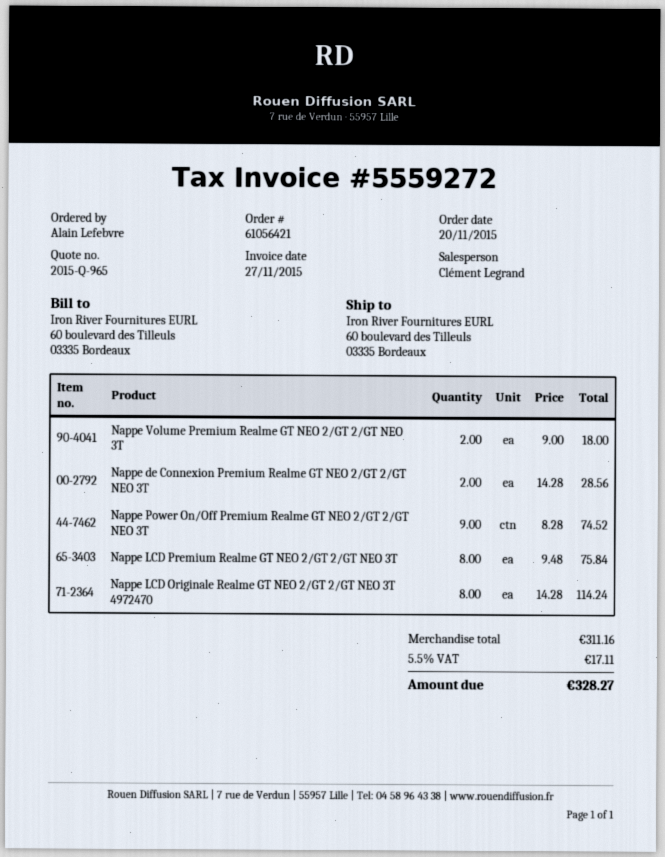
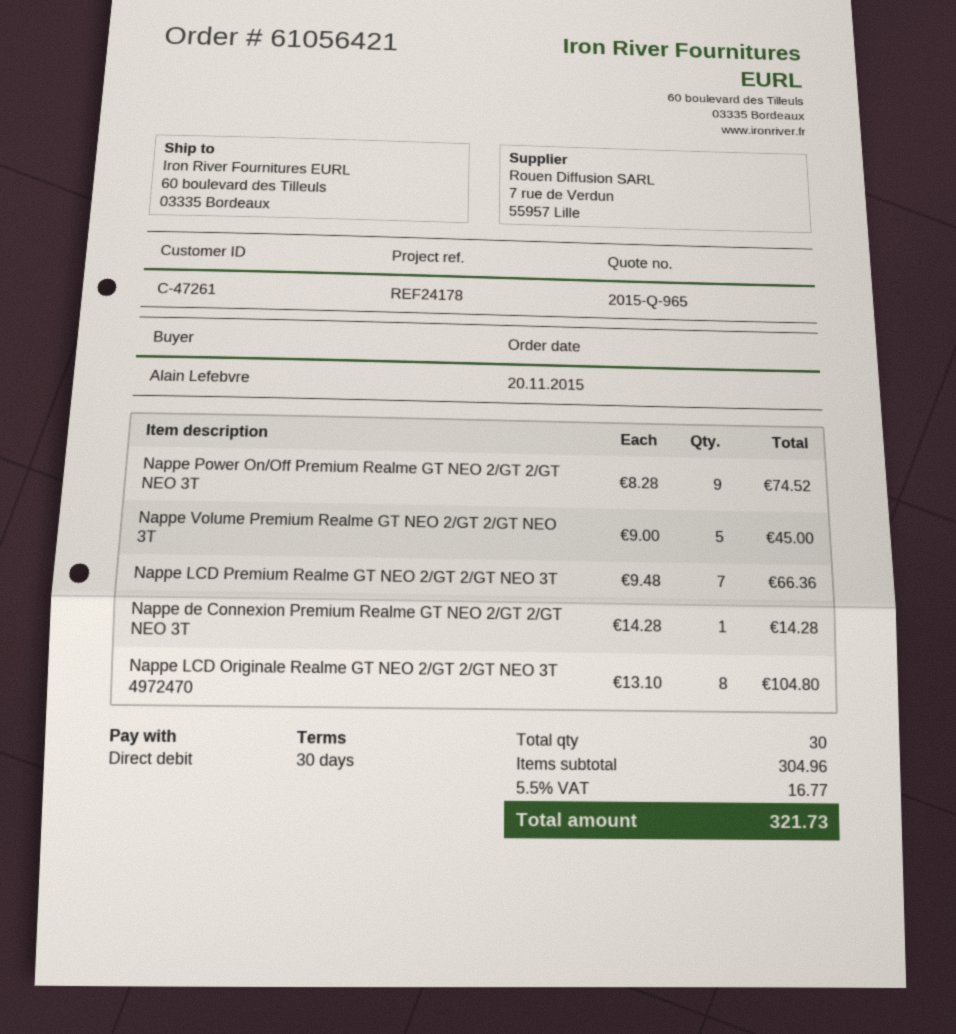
Nappe Volume Premium Realme GT NEO 2/GT 2/GT NEO 3T: 2 x 9.00 = 18.00 -> 5 x 9.00 = 45.00
Nappe de Connexion Premium Realme GT NEO 2/GT 2/GT NEO 3T: 2 x 14.28 = 28.56 -> 1 x 14.28 = 14.28
Nappe LCD Premium Realme GT NEO 2/GT 2/GT NEO 3T: 8 x 9.48 = 75.84 -> 7 x 9.48 = 66.36
Nappe LCD Originale Realme GT NEO 2/GT 2/GT NEO 3T 4972470: 8 x 14.28 = 114.24 -> 8 x 13.10 = 104.80
subtotal: 311.16 -> 304.96
tax: 5.5% = 17.11 -> 5.5% = 16.77
total: 328.27 -> 321.73

